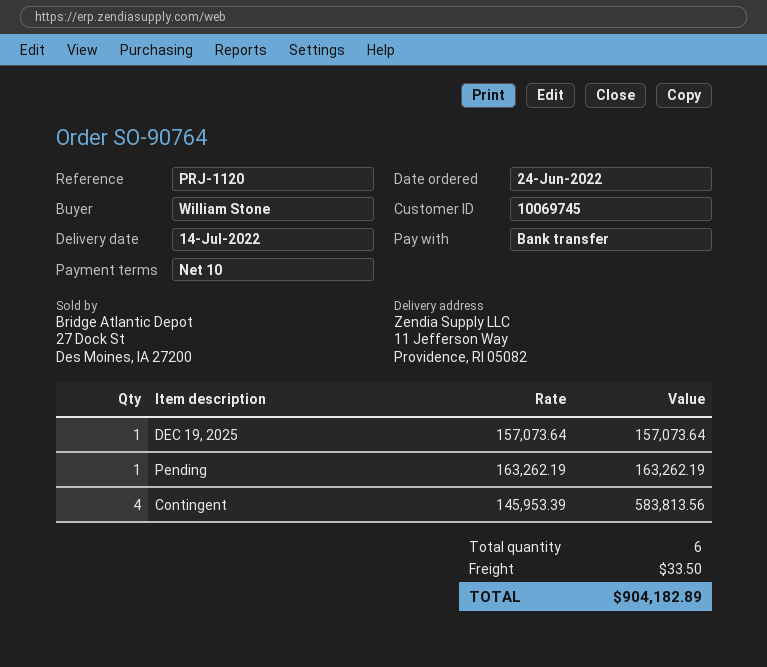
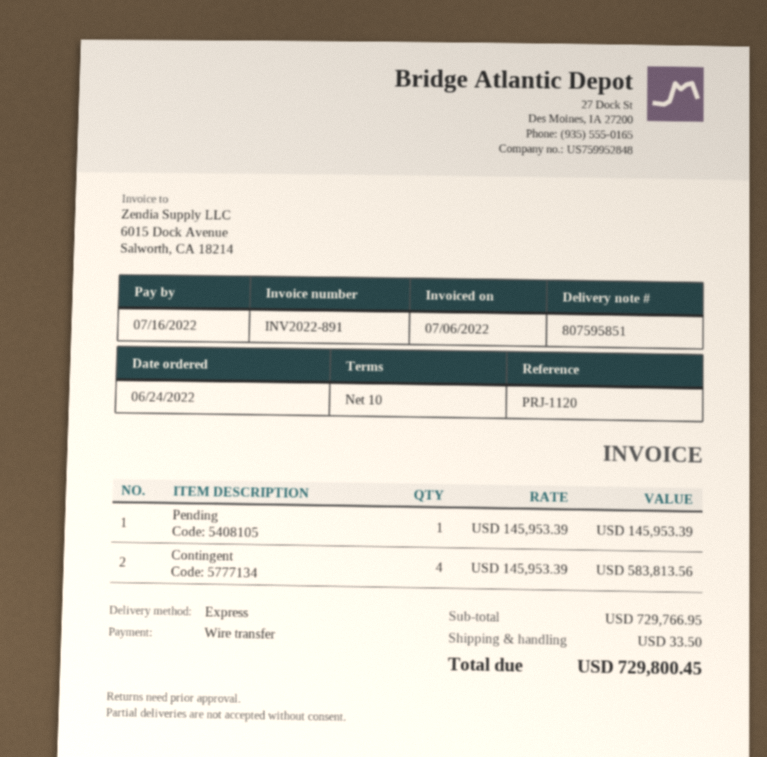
DEC 19, 2025: 1 x 157073.64 = 157073.64 -> none
Pending: 1 x 163262.19 = 163262.19 -> 1 x 145953.39 = 145953.39
total: 904182.89 -> 729800.45

